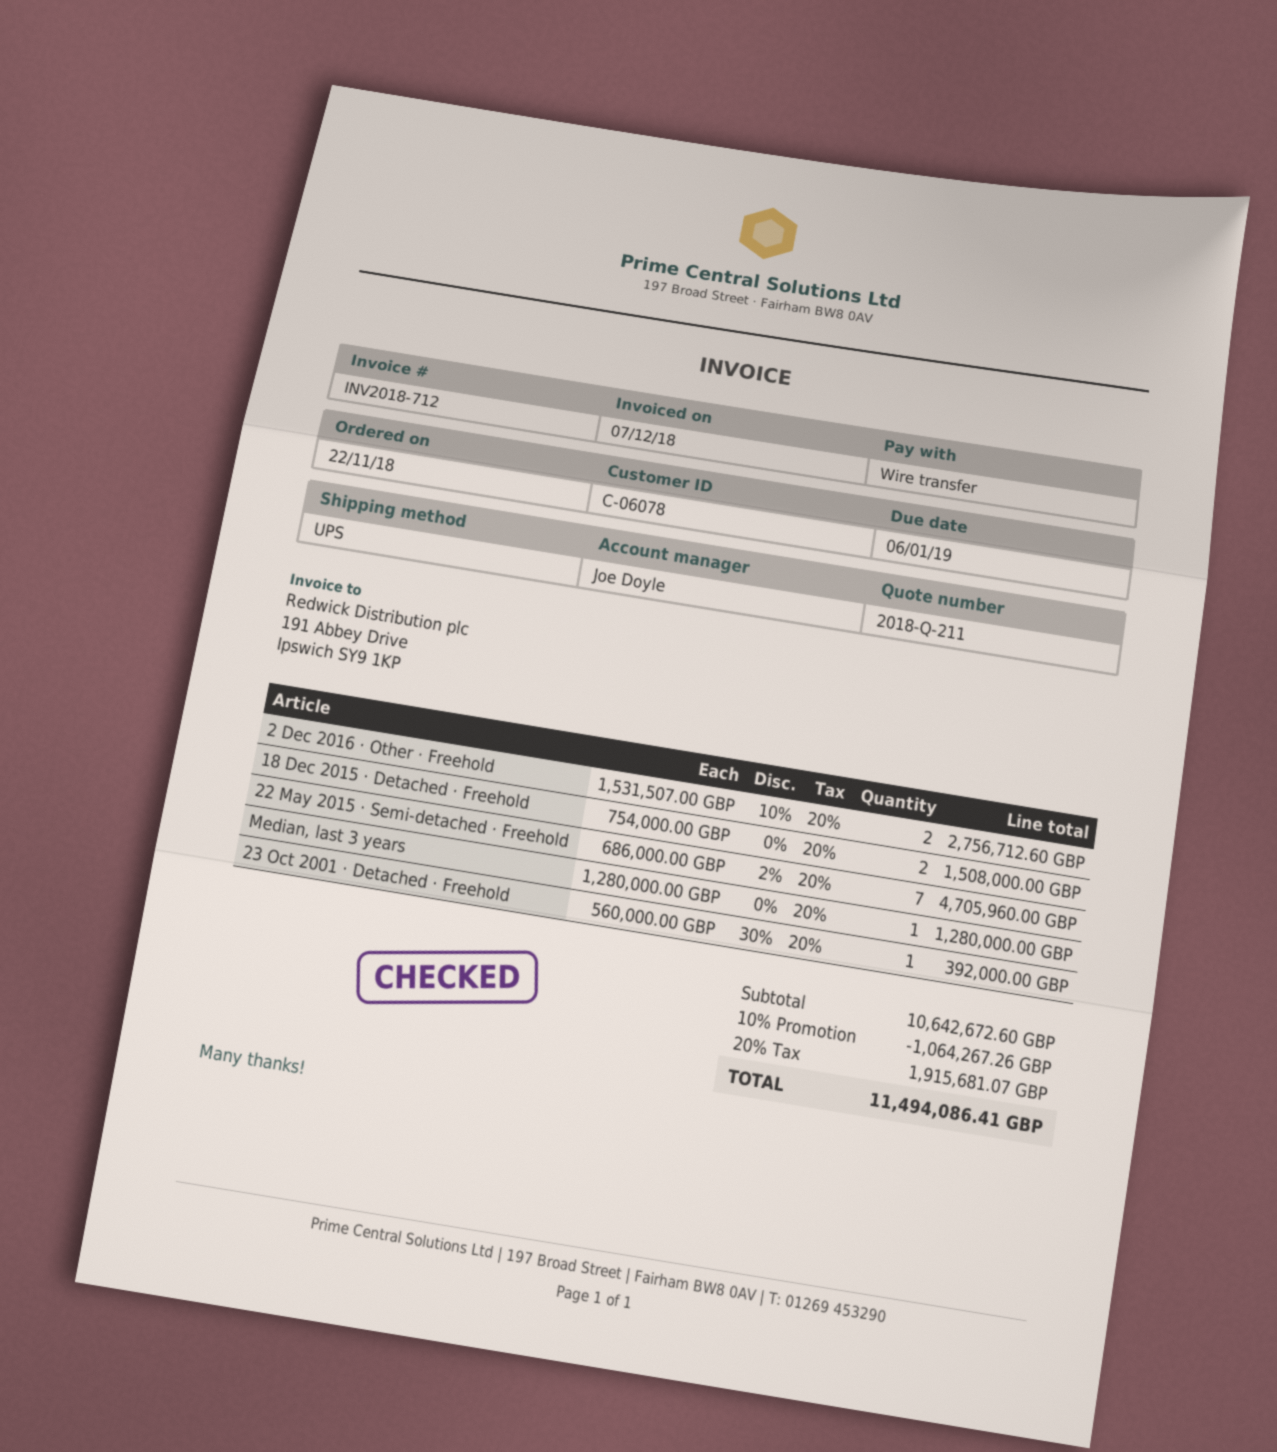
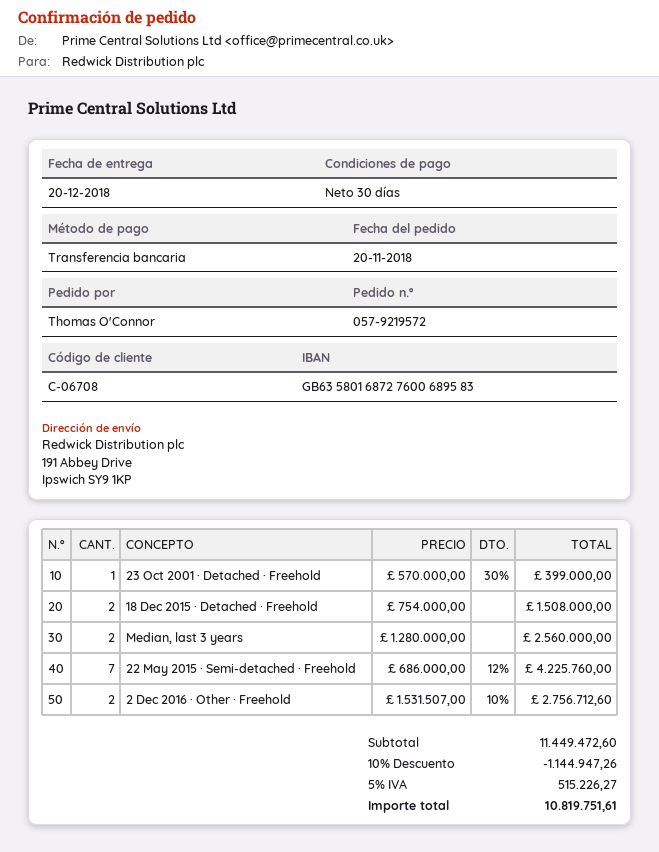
order date: 2018-11-22 -> 2018-11-20
customer number: C-06078 -> C-06708
22 May 2015 · Semi-detached · Freehold: 7 x 686000.00 - 2% = 4705960.00 -> 7 x 686000.00 - 12% = 4225760.00
Median, last 3 years: 1 x 1280000.00 = 1280000.00 -> 2 x 1280000.00 = 2560000.00
23 Oct 2001 · Detached · Freehold: 1 x 560000.00 - 30% = 392000.00 -> 1 x 570000.00 - 30% = 399000.00
subtotal: 10642672.60 -> 11449472.60
discount: 10% = 1064267.26 -> 10% = 1144947.26
tax: 20% = 1915681.07 -> 5% = 515226.27
total: 11494086.41 -> 10819751.61

